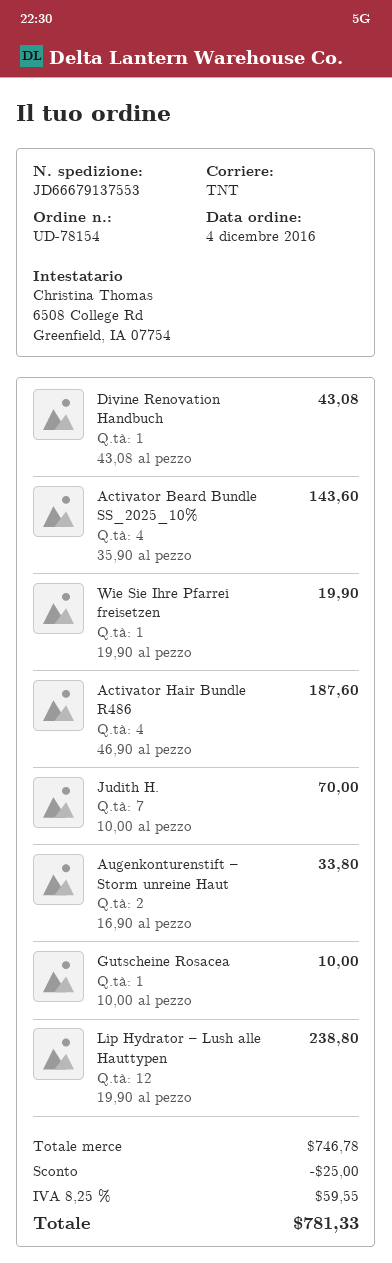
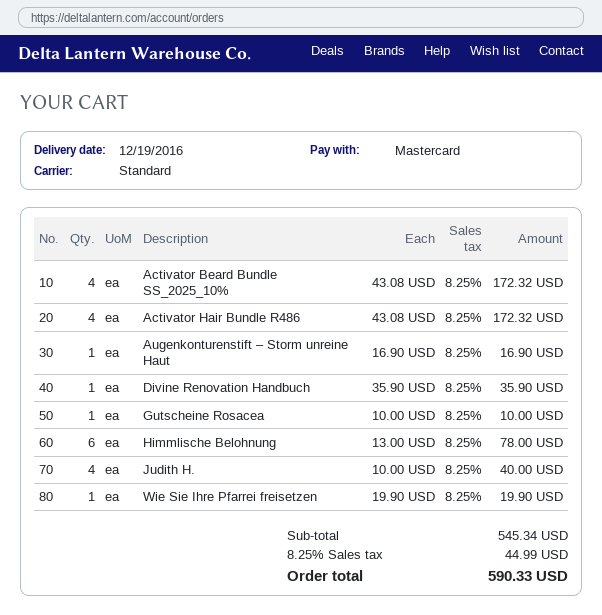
shipping method: TNT -> standard
Divine Renovation Handbuch: 1 x 43.08 = 43.08 -> 1 x 35.90 = 35.90
Activator Beard Bundle SS_2025_10%: 4 x 35.90 = 143.60 -> 4 x 43.08 = 172.32
Activator Hair Bundle R486: 4 x 46.90 = 187.60 -> 4 x 43.08 = 172.32
Judith H.: 7 x 10.00 = 70.00 -> 4 x 10.00 = 40.00
Augenkonturenstift – Storm unreine Haut: 2 x 16.90 = 33.80 -> 1 x 16.90 = 16.90
Lip Hydrator – Lush alle Hauttypen: 12 x 19.90 = 238.80 -> none
Himmlische Belohnung: none -> 6 x 13.00 = 78.00
subtotal: 746.78 -> 545.34
discount: 25.00 -> none
tax: 8.25% = 59.55 -> 8.25% = 44.99
total: 781.33 -> 590.33

